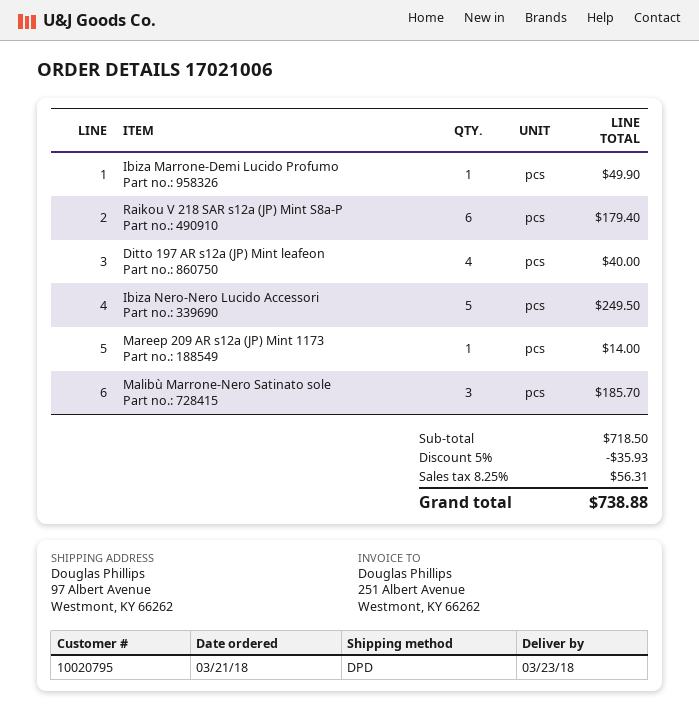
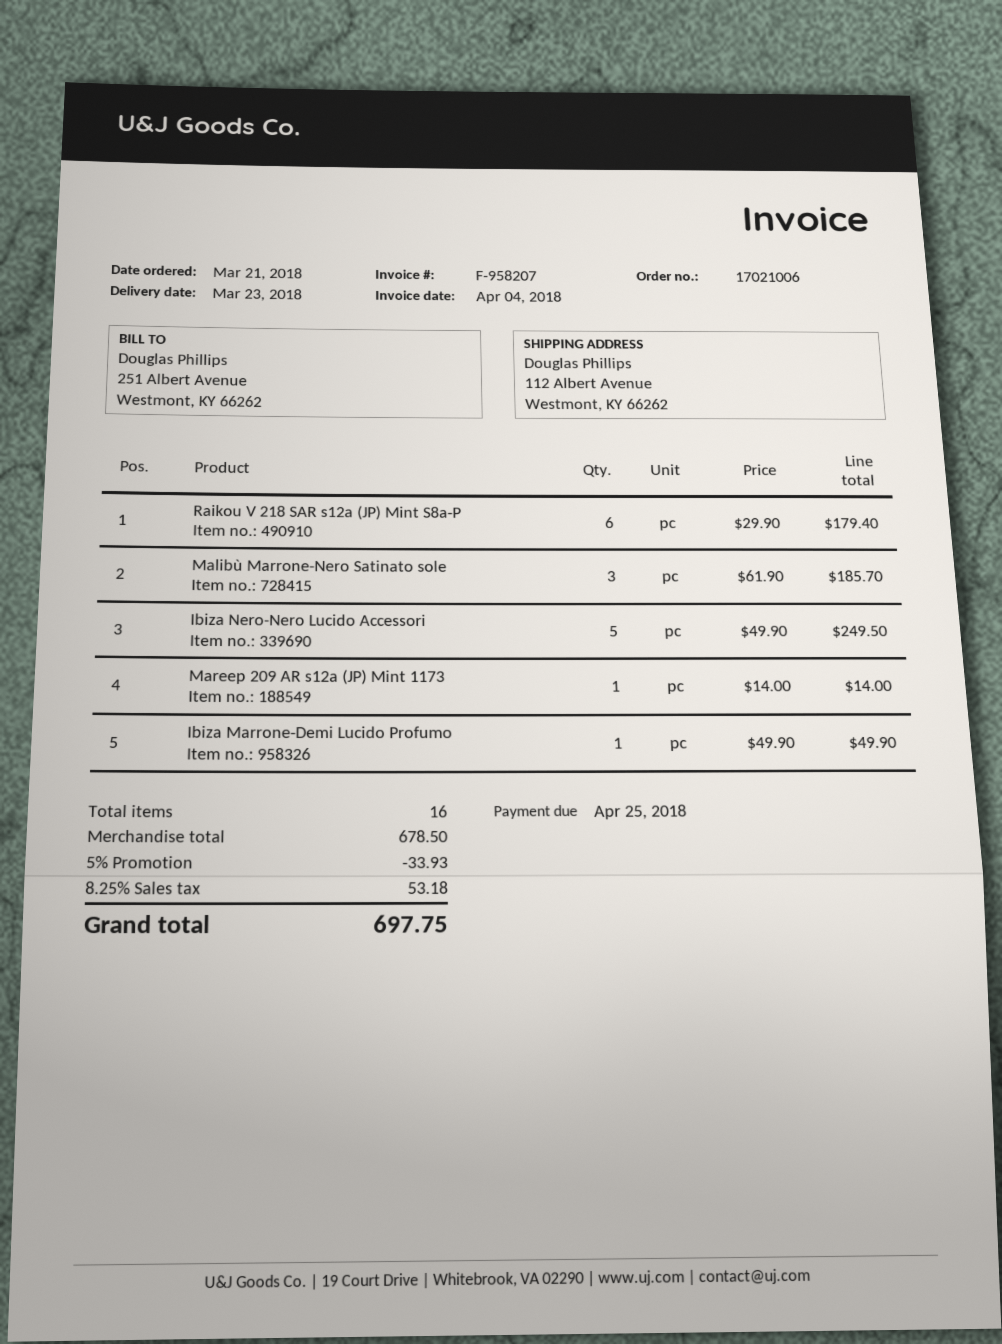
ship to: 97 Albert Avenue, Westmont, KY 66262 -> 112 Albert Avenue, Westmont, KY 66262
Ditto 197 AR s12a (JP) Mint leafeon: 4 for 40.00 -> none
subtotal: 718.50 -> 678.50
discount: 5% = 35.93 -> 5% = 33.93
tax: 8.25% = 56.31 -> 8.25% = 53.18
total: 738.88 -> 697.75

